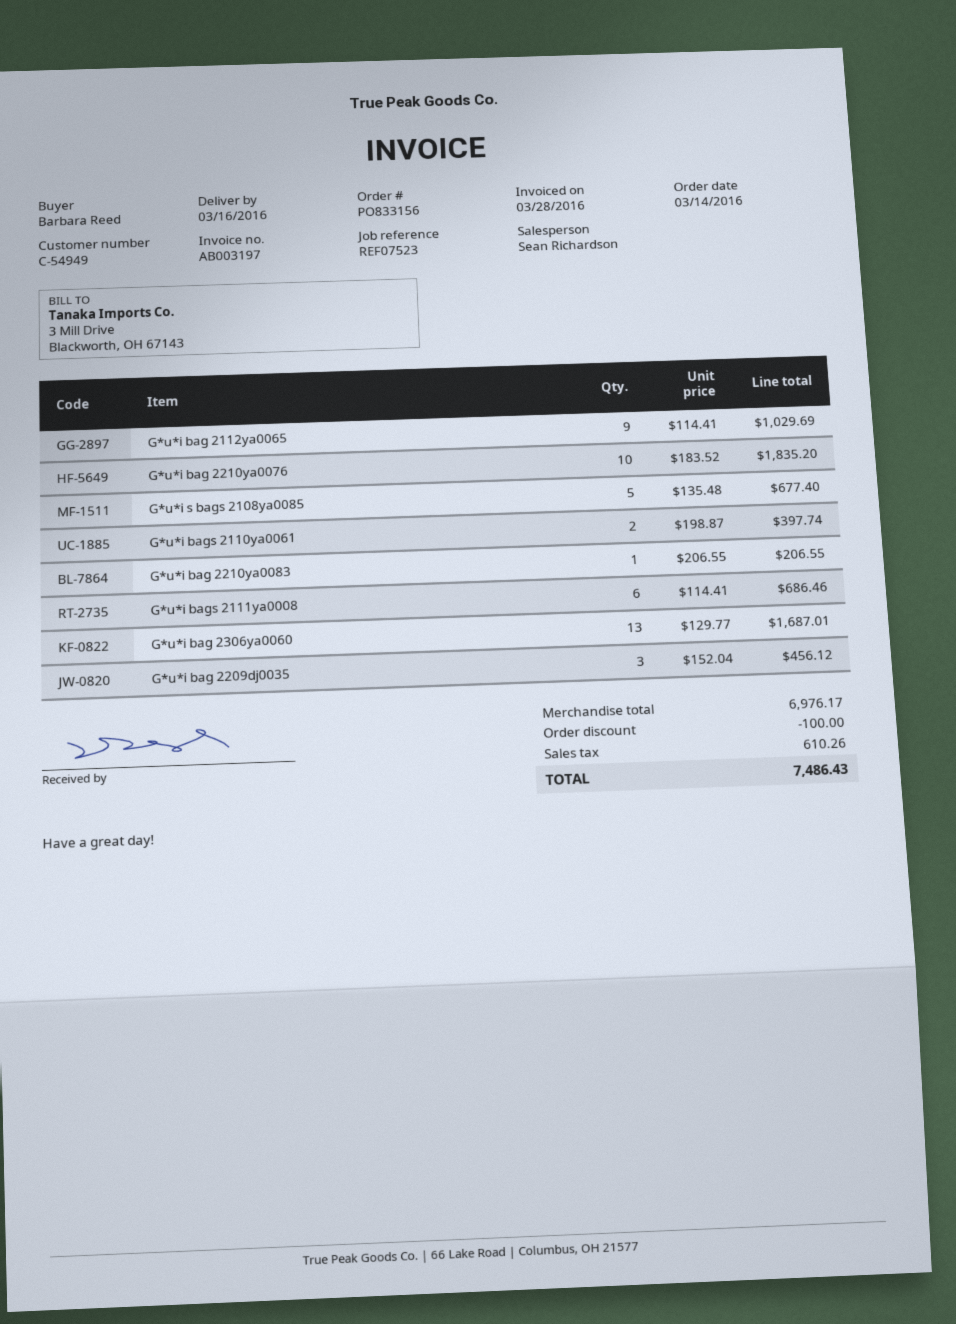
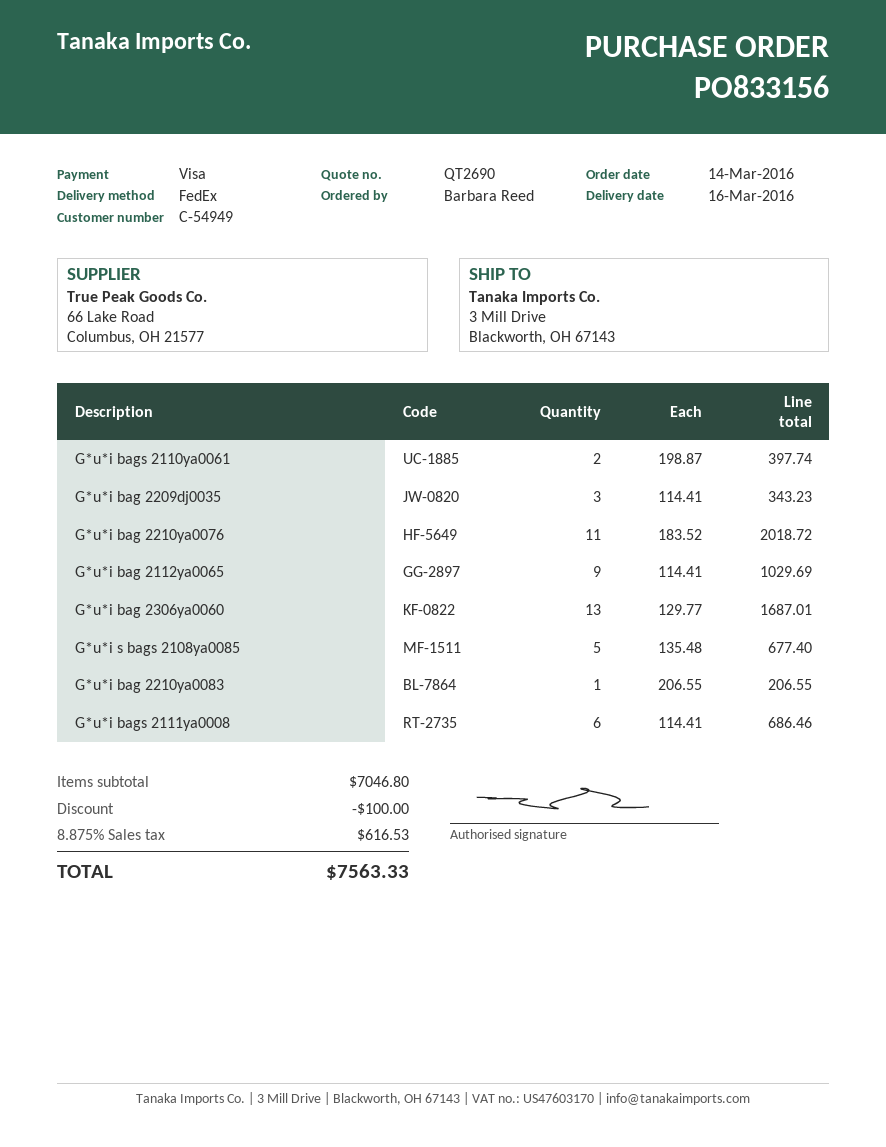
G*u*i bag 2210ya0076: 10 x 183.52 = 1835.20 -> 11 x 183.52 = 2018.72
G*u*i bag 2209dj0035: 3 x 152.04 = 456.12 -> 3 x 114.41 = 343.23
subtotal: 6976.17 -> 7046.80
tax: 610.26 -> 616.53
total: 7486.43 -> 7563.33

